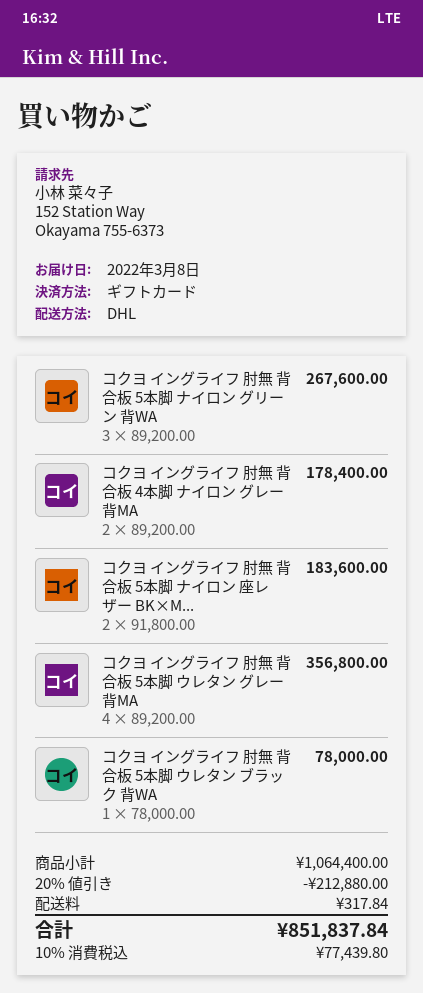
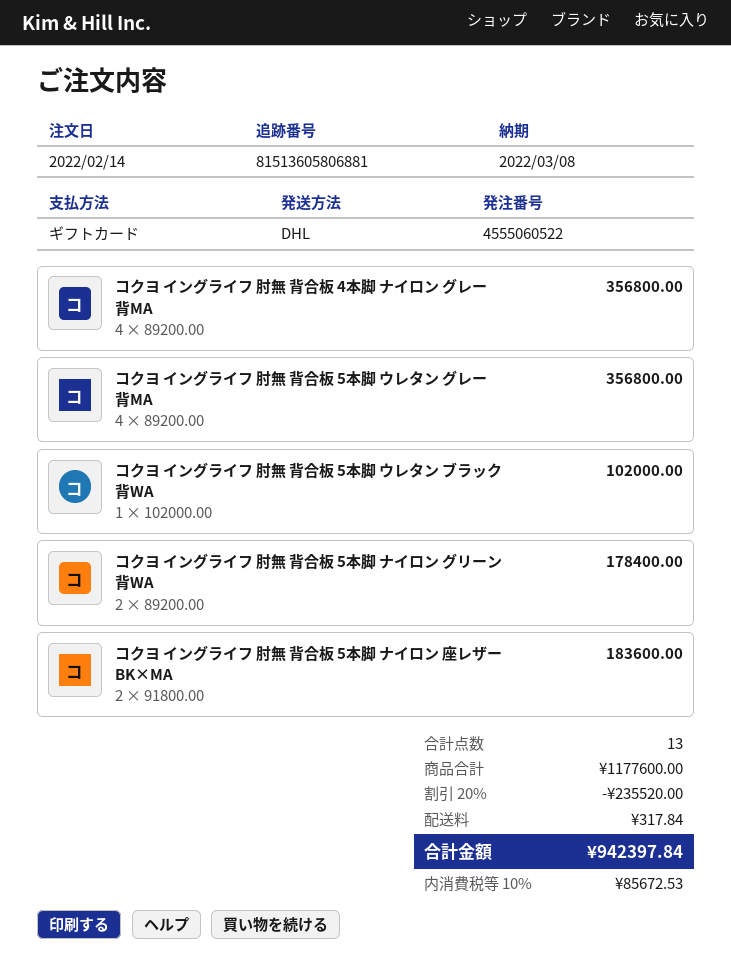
コクヨ イングライフ 肘無 背合板 5本脚 ナイロン グリーン 背WA: 3 x 89200.00 = 267600.00 -> 2 x 89200.00 = 178400.00
コクヨ イングライフ 肘無 背合板 4本脚 ナイロン グレー 背MA: 2 x 89200.00 = 178400.00 -> 4 x 89200.00 = 356800.00
コクヨ イングライフ 肘無 背合板 5本脚 ウレタン ブラック 背WA: 1 x 78000.00 = 78000.00 -> 1 x 102000.00 = 102000.00
subtotal: 1064400.00 -> 1177600.00
discount: 20% = 212880.00 -> 20% = 235520.00
tax: 10% = 77439.80 -> 10% = 85672.53
total: 851837.84 -> 942397.84

